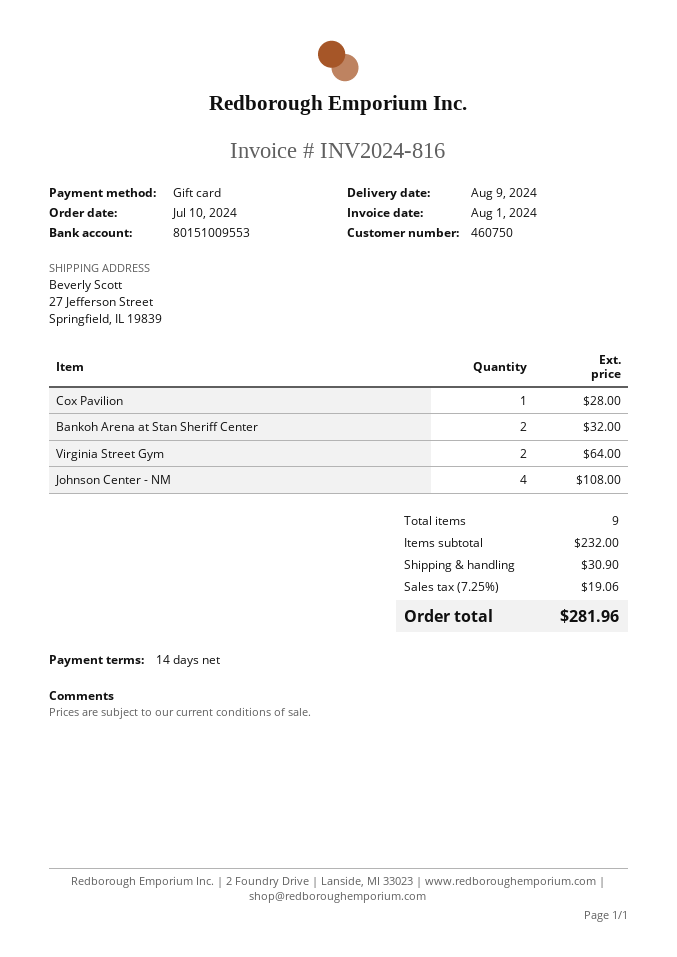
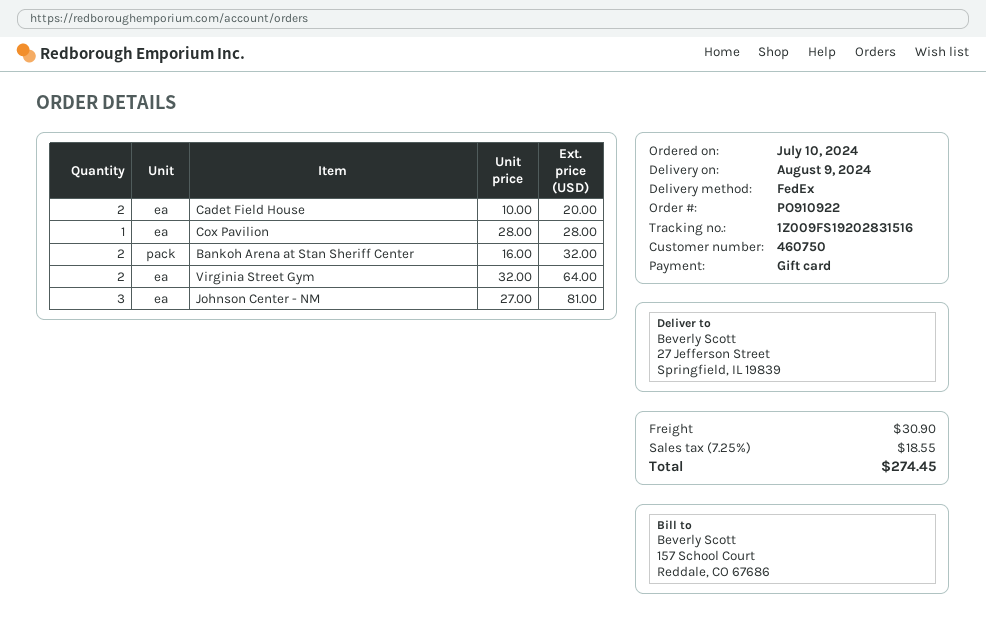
Johnson Center - NM: 4 for 108.00 -> 3 for 81.00
Cadet Field House: none -> 2 for 20.00
tax: 7.25% = 19.06 -> 7.25% = 18.55
total: 281.96 -> 274.45

